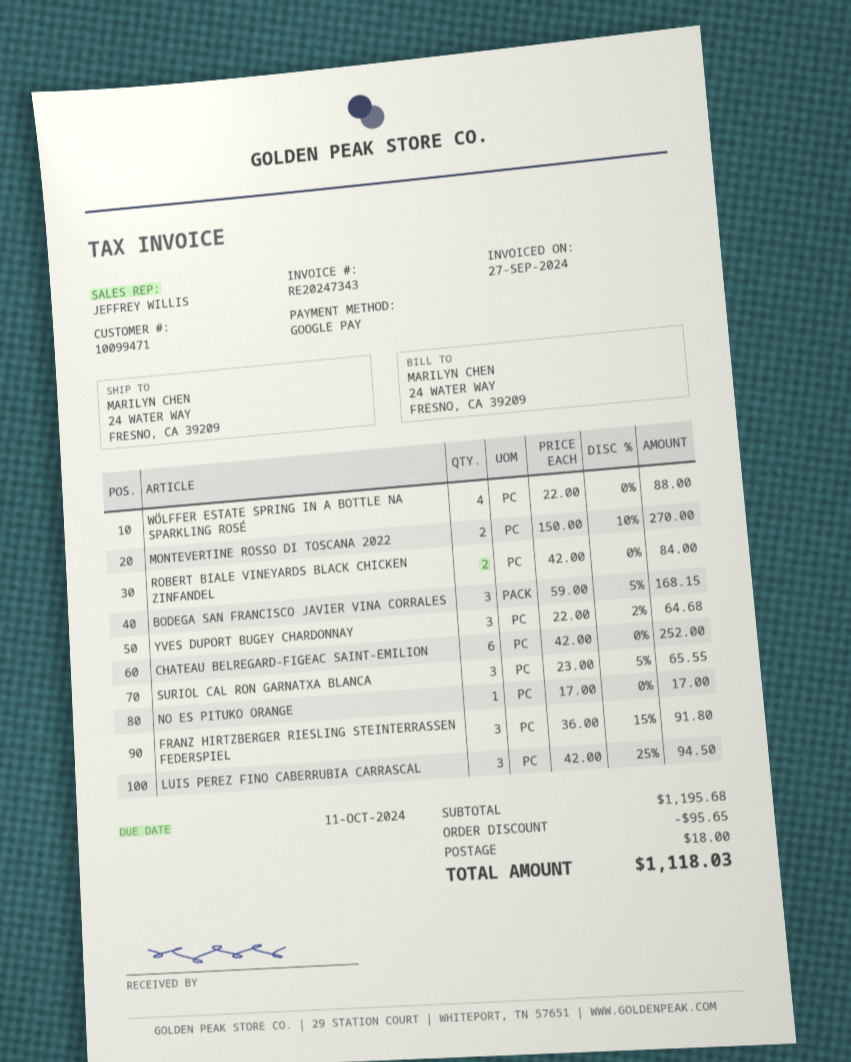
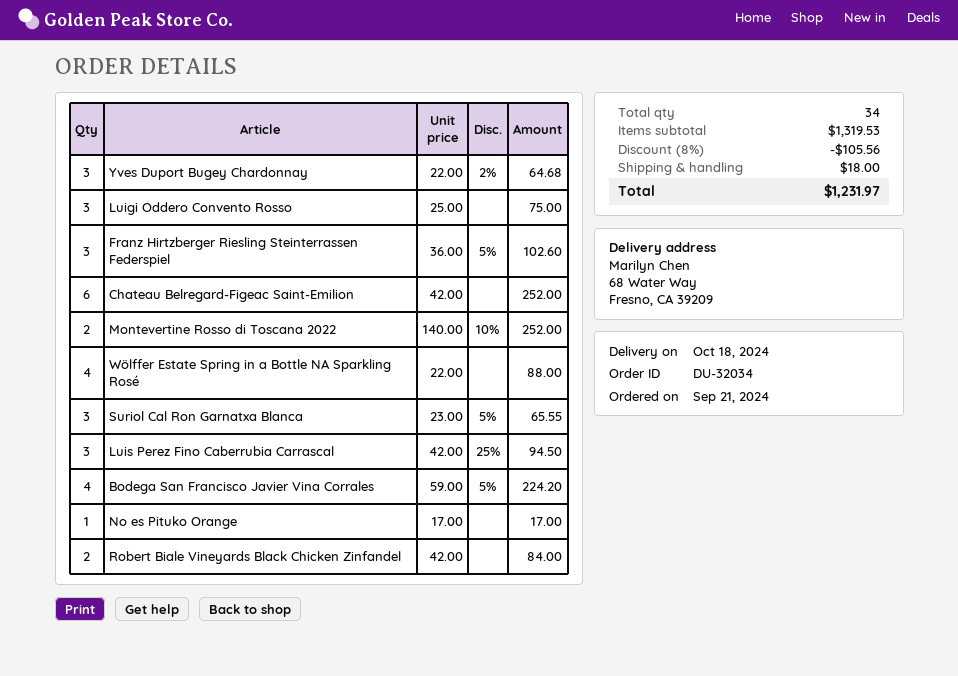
ship to: 24 WATER WAY, FRESNO, CA 39209 -> 68 Water Way, Fresno, CA 39209
MONTEVERTINE ROSSO DI TOSCANA 2022: 2 x 150.00 - 10% = 270.00 -> 2 x 140.00 - 10% = 252.00
BODEGA SAN FRANCISCO JAVIER VINA CORRALES: 3 x 59.00 - 5% = 168.15 -> 4 x 59.00 - 5% = 224.20
FRANZ HIRTZBERGER RIESLING STEINTERRASSEN FEDERSPIEL: 3 x 36.00 - 15% = 91.80 -> 3 x 36.00 - 5% = 102.60
Luigi Oddero Convento Rosso: none -> 3 x 25.00 = 75.00
subtotal: 1195.68 -> 1319.53
discount: 95.65 -> 105.56
total: 1118.03 -> 1231.97

